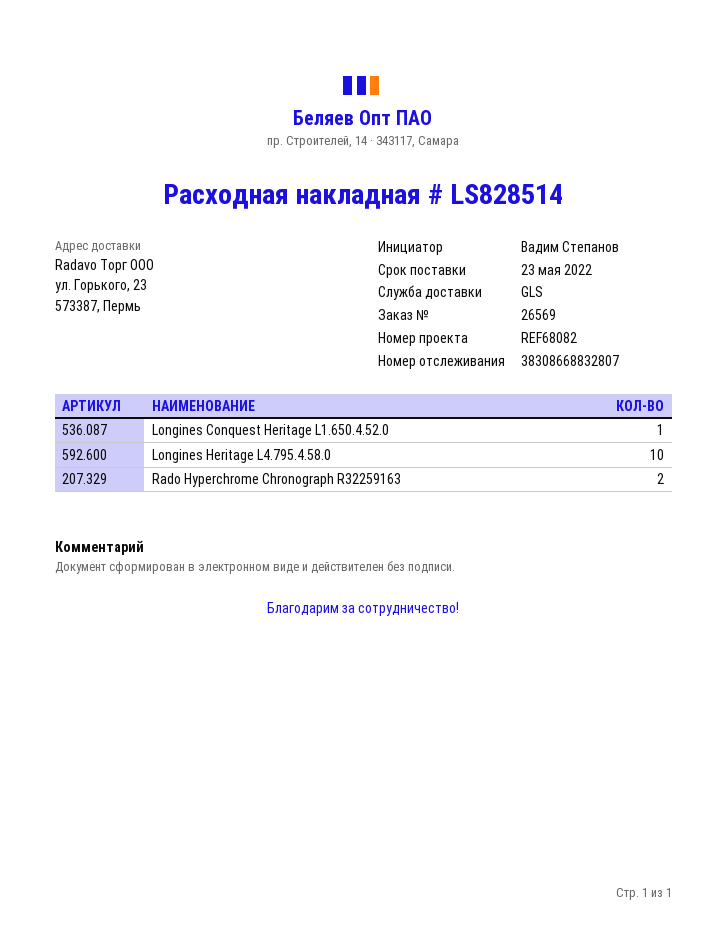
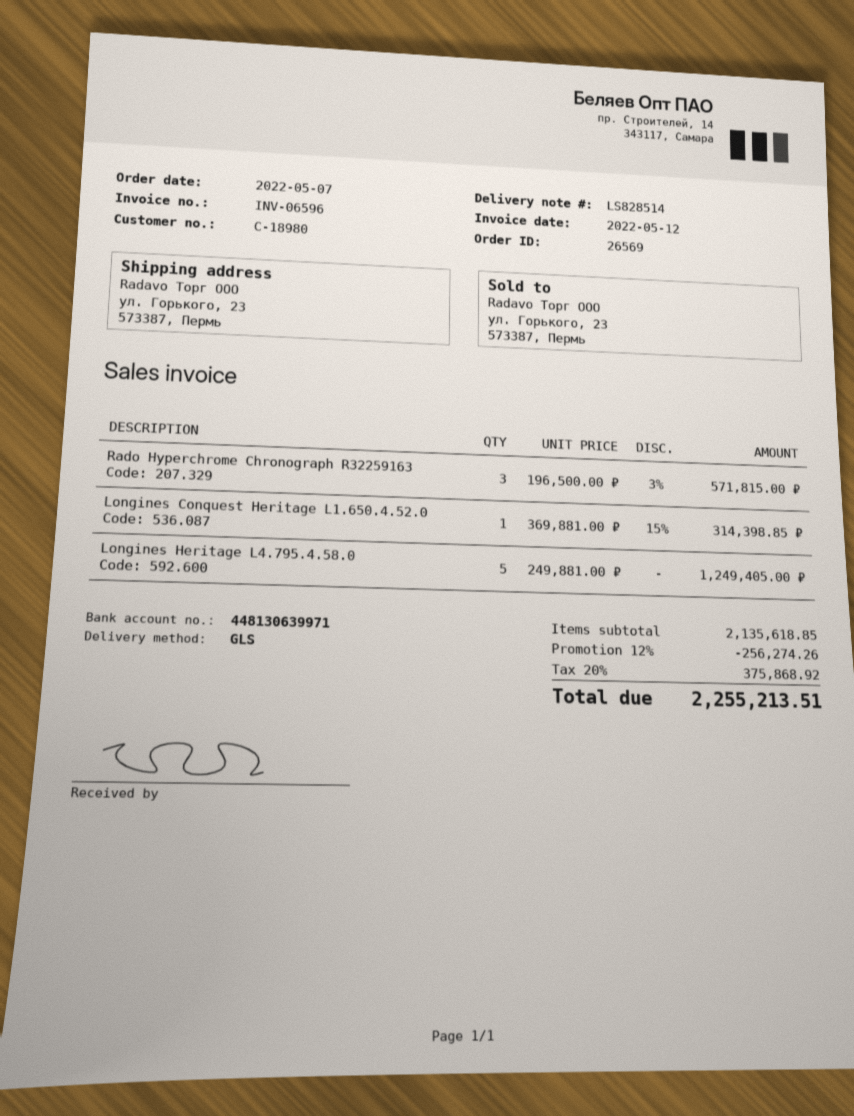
Longines Heritage L4.795.4.58.0: 10 -> 5
Rado Hyperchrome Chronograph R32259163: 2 -> 3

